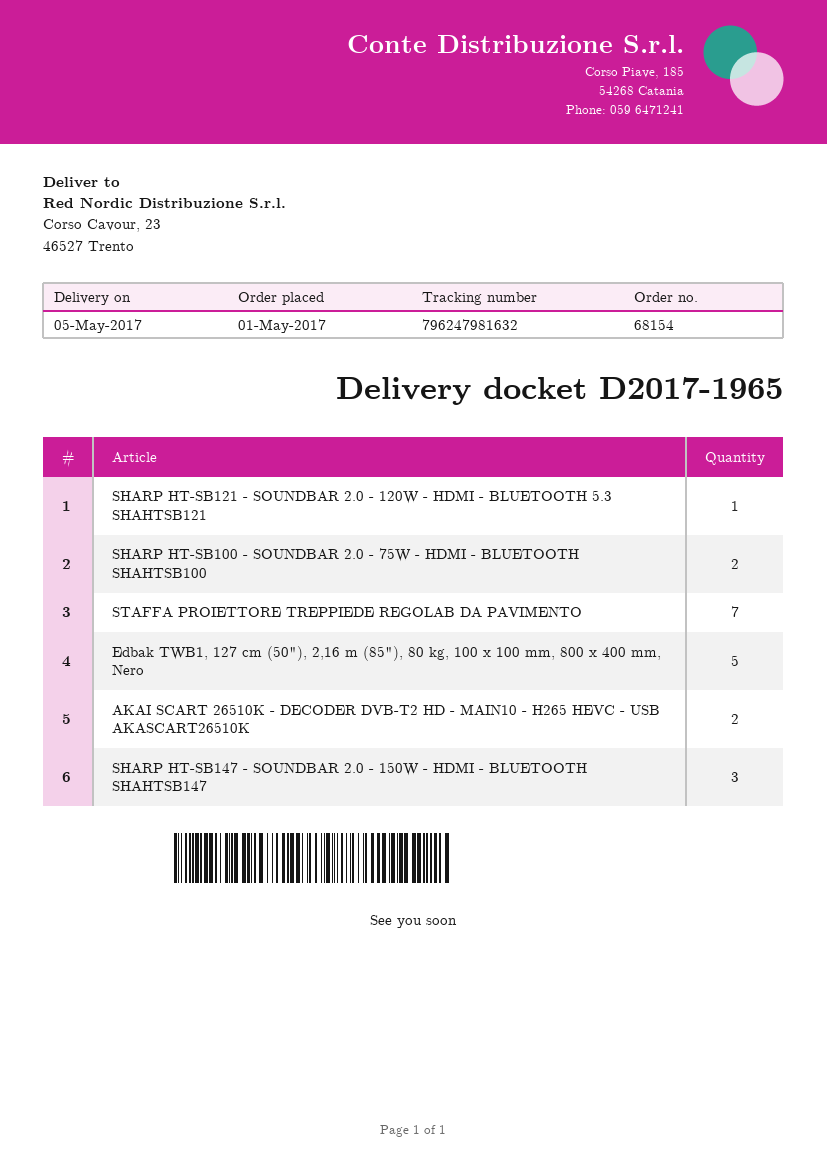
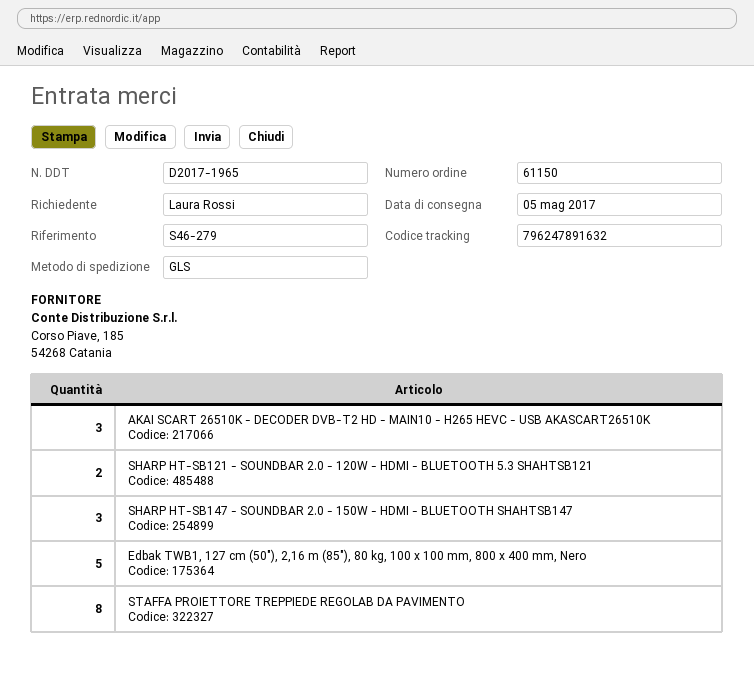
order number: 68154 -> 61150
tracking number: 796247981632 -> 796247891632
SHARP HT-SB121 - SOUNDBAR 2.0 - 120W - HDMI - BLUETOOTH 5.3 SHAHTSB121: 1 -> 2
SHARP HT-SB100 - SOUNDBAR 2.0 - 75W - HDMI - BLUETOOTH SHAHTSB100: 2 -> none
STAFFA PROIETTORE TREPPIEDE REGOLAB DA PAVIMENTO: 7 -> 8
AKAI SCART 26510K - DECODER DVB-T2 HD - MAIN10 - H265 HEVC - USB AKASCART26510K: 2 -> 3

